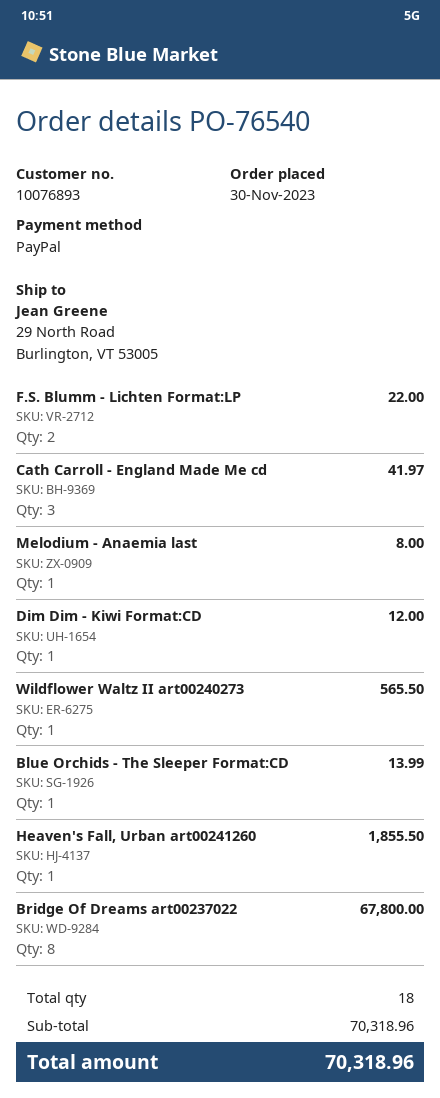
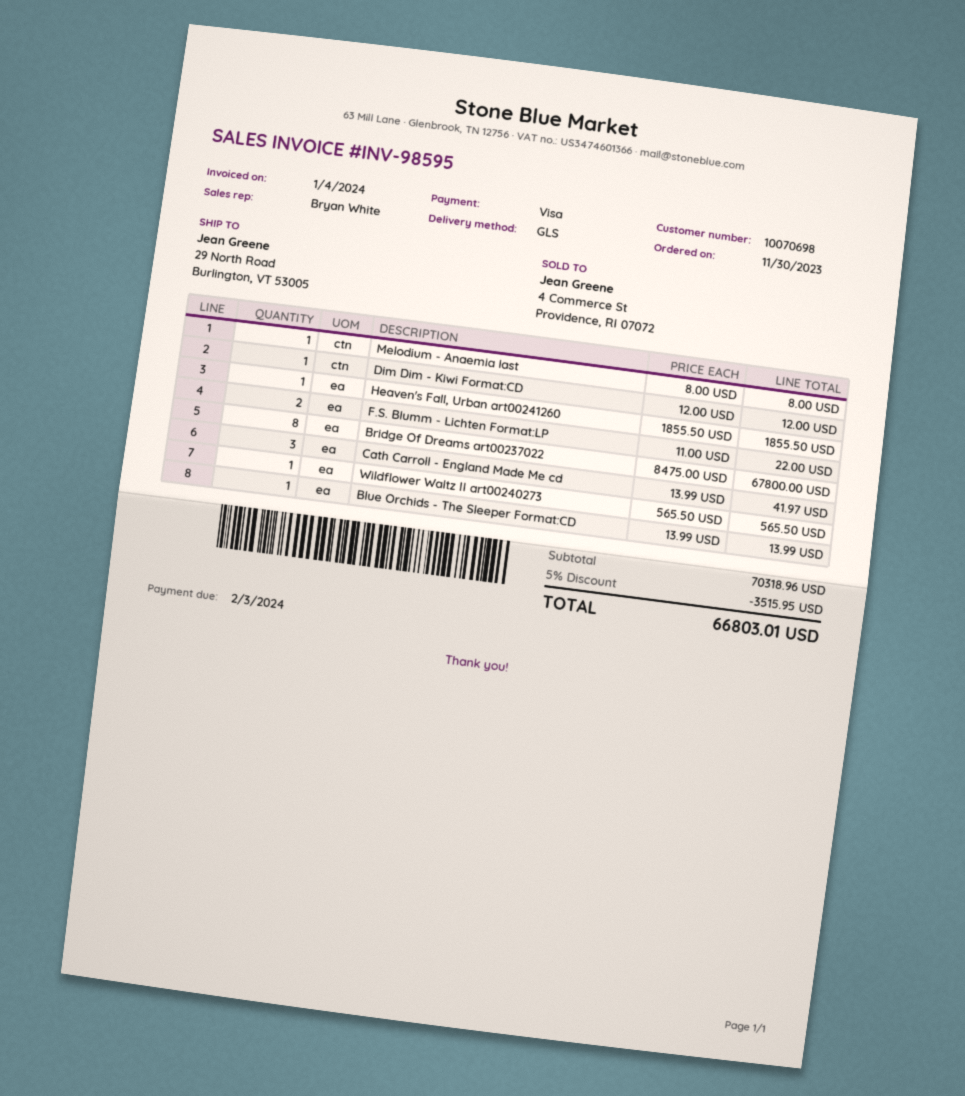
customer number: 10076893 -> 10070698
payment method: PayPal -> Visa
discount: none -> 5% = 3515.95
total: 70318.96 -> 66803.01

